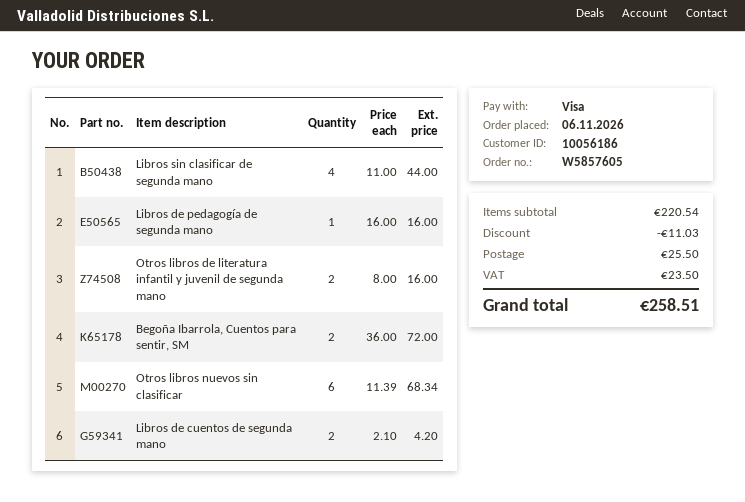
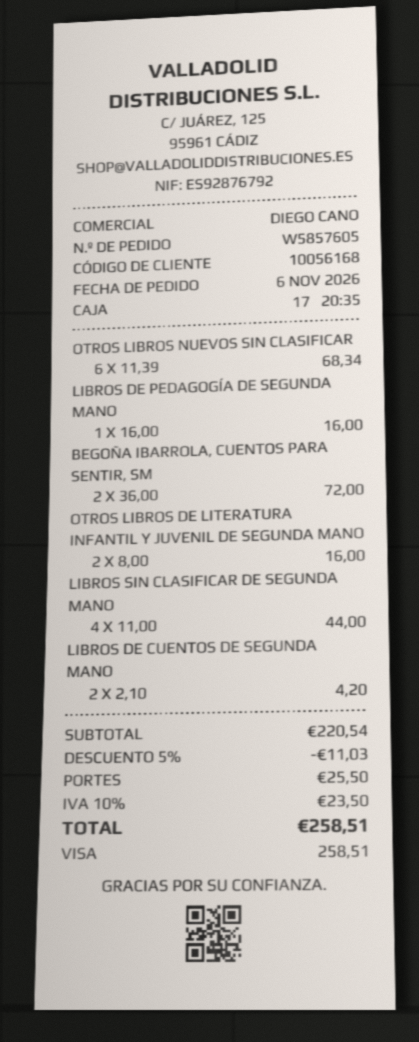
customer number: 10056186 -> 10056168

